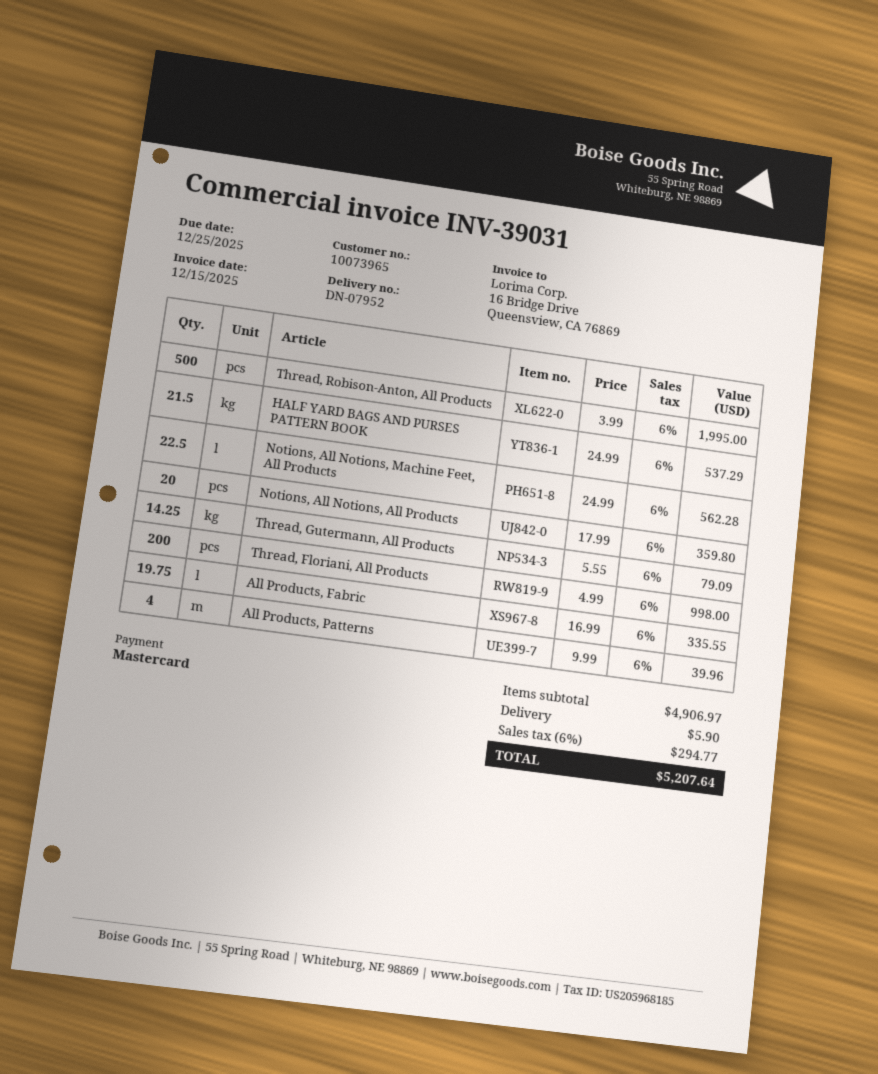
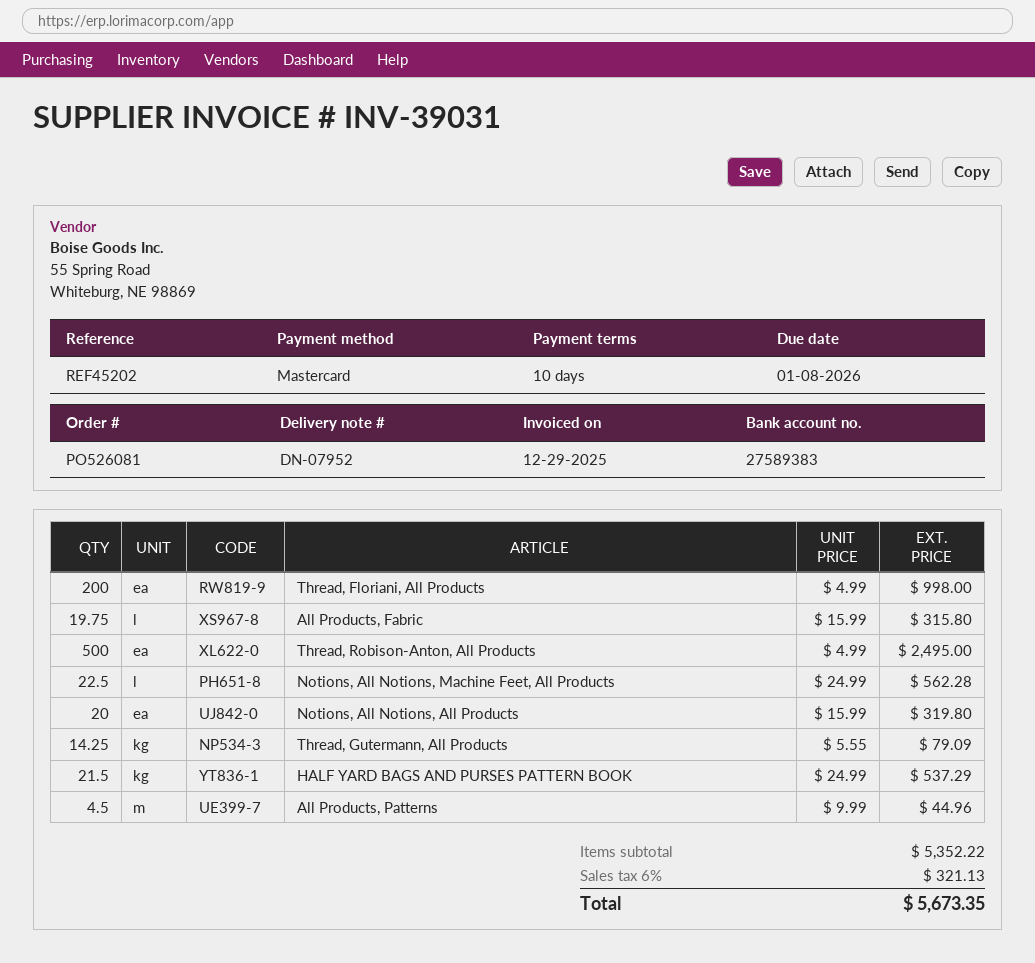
invoice date: 2025-12-15 -> 2025-12-29
due date: 2025-12-25 -> 2026-01-08
Thread, Robison-Anton, All Products: 500 x 3.99 = 1995.00 -> 500 x 4.99 = 2495.00
Notions, All Notions, All Products: 20 x 17.99 = 359.80 -> 20 x 15.99 = 319.80
All Products, Fabric: 19.75 x 16.99 = 335.55 -> 19.75 x 15.99 = 315.80
All Products, Patterns: 4 x 9.99 = 39.96 -> 4.5 x 9.99 = 44.96
subtotal: 4906.97 -> 5352.22
shipping: 5.90 -> none
tax: 6% = 294.77 -> 6% = 321.13
total: 5207.64 -> 5673.35

